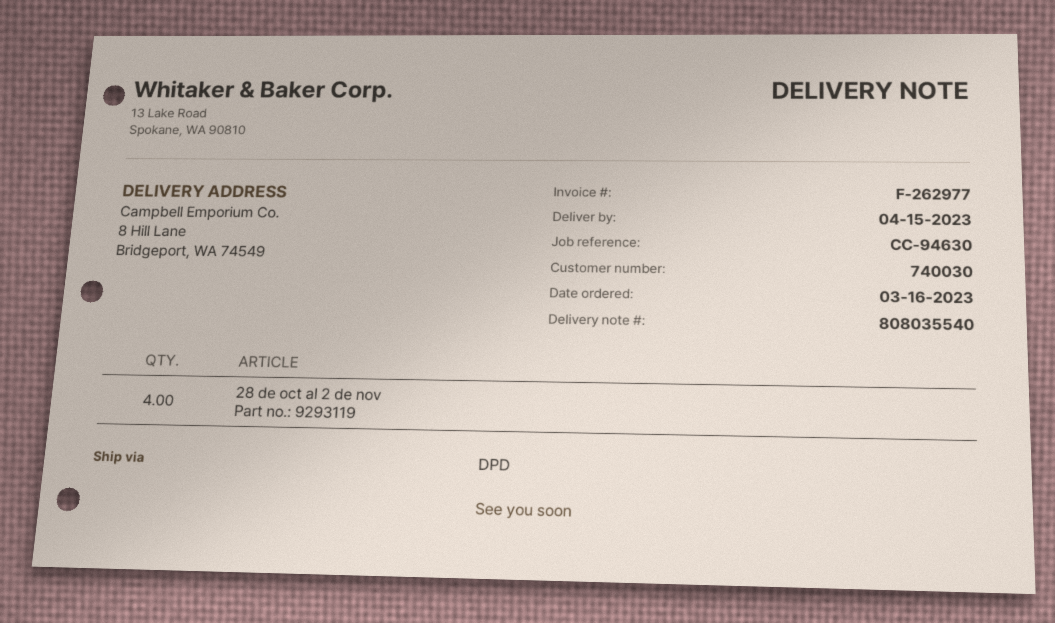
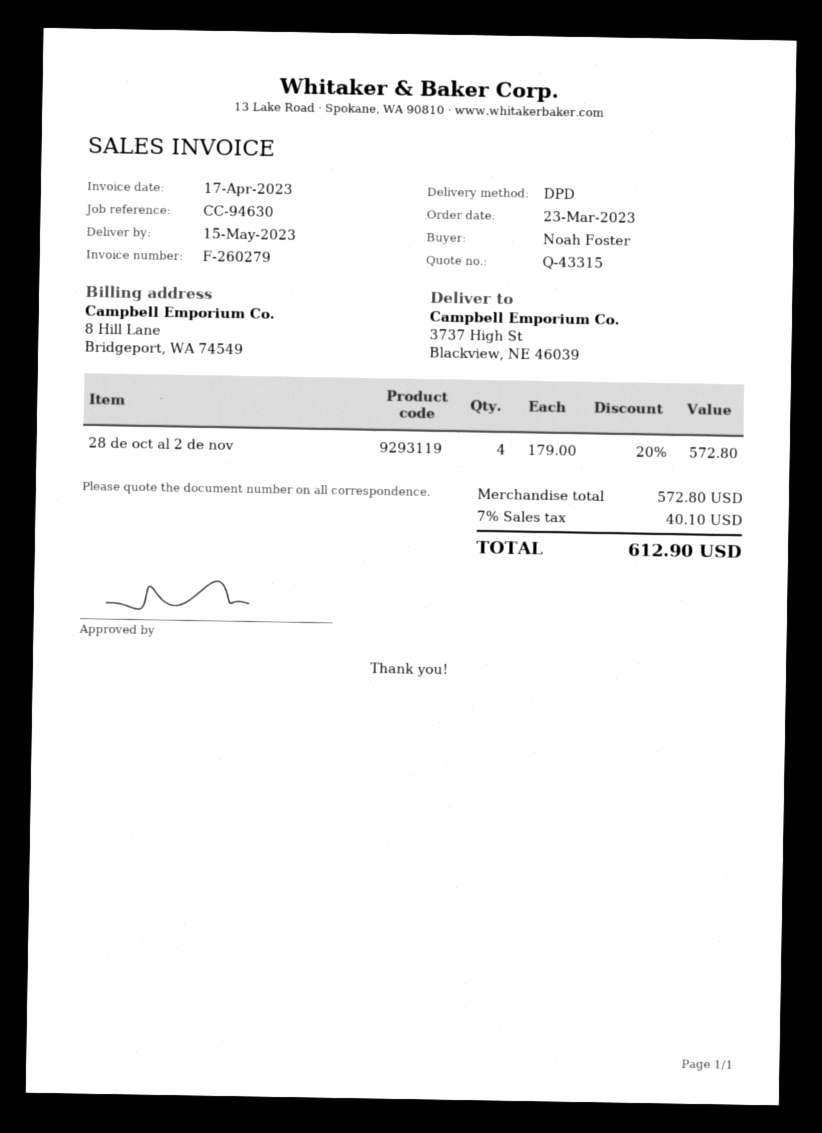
order date: 2023-03-16 -> 2023-03-23
delivery date: 2023-04-15 -> 2023-05-15
invoice number: F-262977 -> F-260279
ship to: 8 Hill Lane, Bridgeport, WA 74549 -> 3737 High St, Blackview, NE 46039

